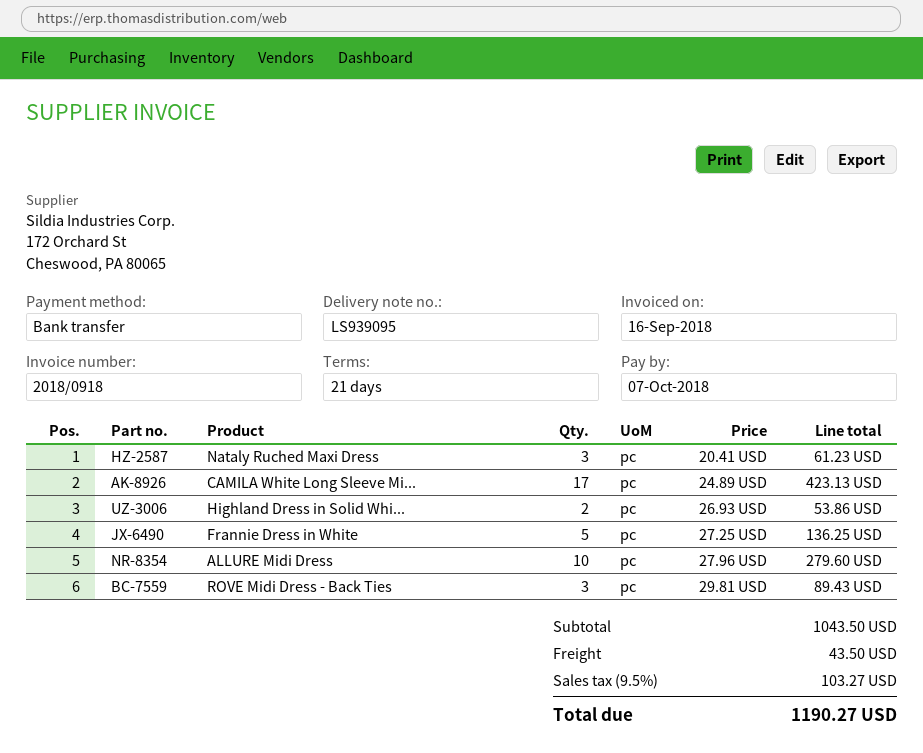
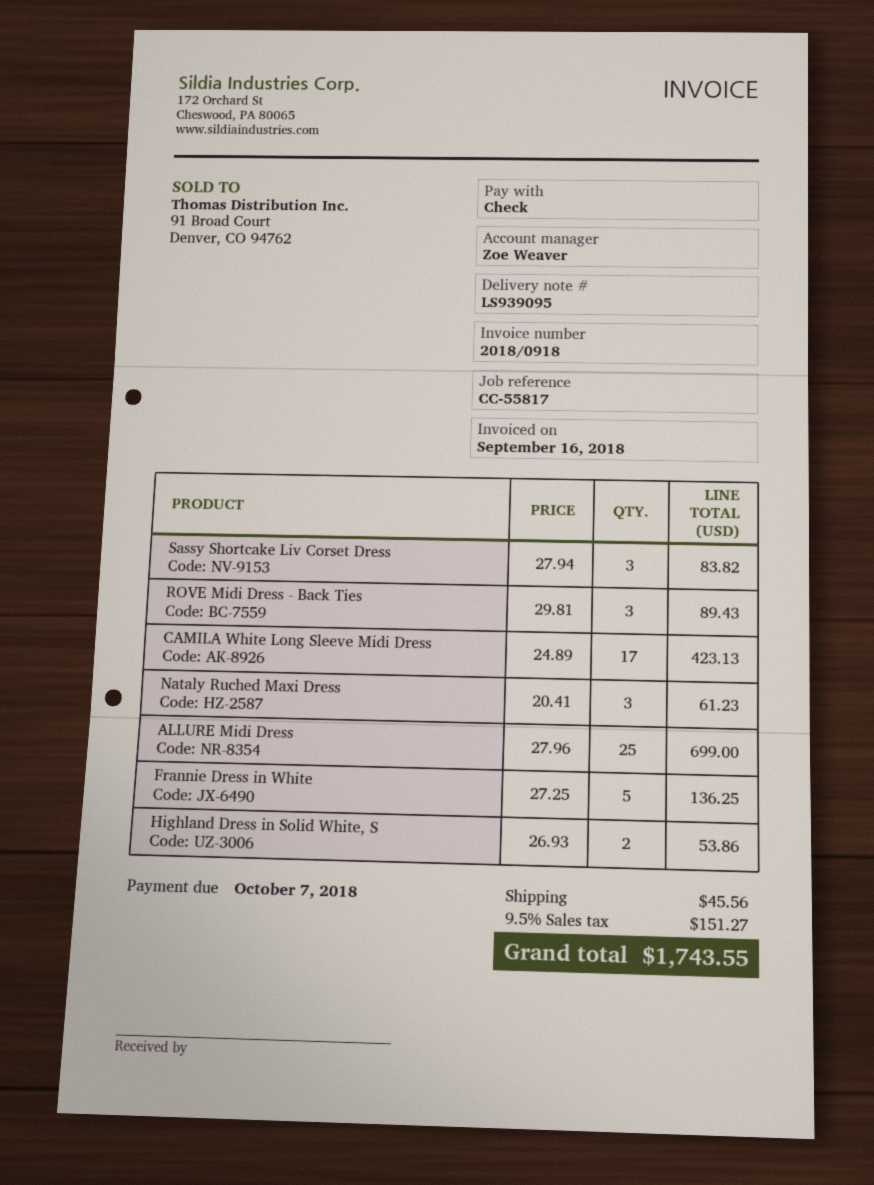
payment method: bank transfer -> cheque
ALLURE Midi Dress: 10 x 27.96 = 279.60 -> 25 x 27.96 = 699.00
Sassy Shortcake Liv Corset Dress: none -> 3 x 27.94 = 83.82
shipping: 43.50 -> 45.56
tax: 9.5% = 103.27 -> 9.5% = 151.27
total: 1190.27 -> 1743.55

